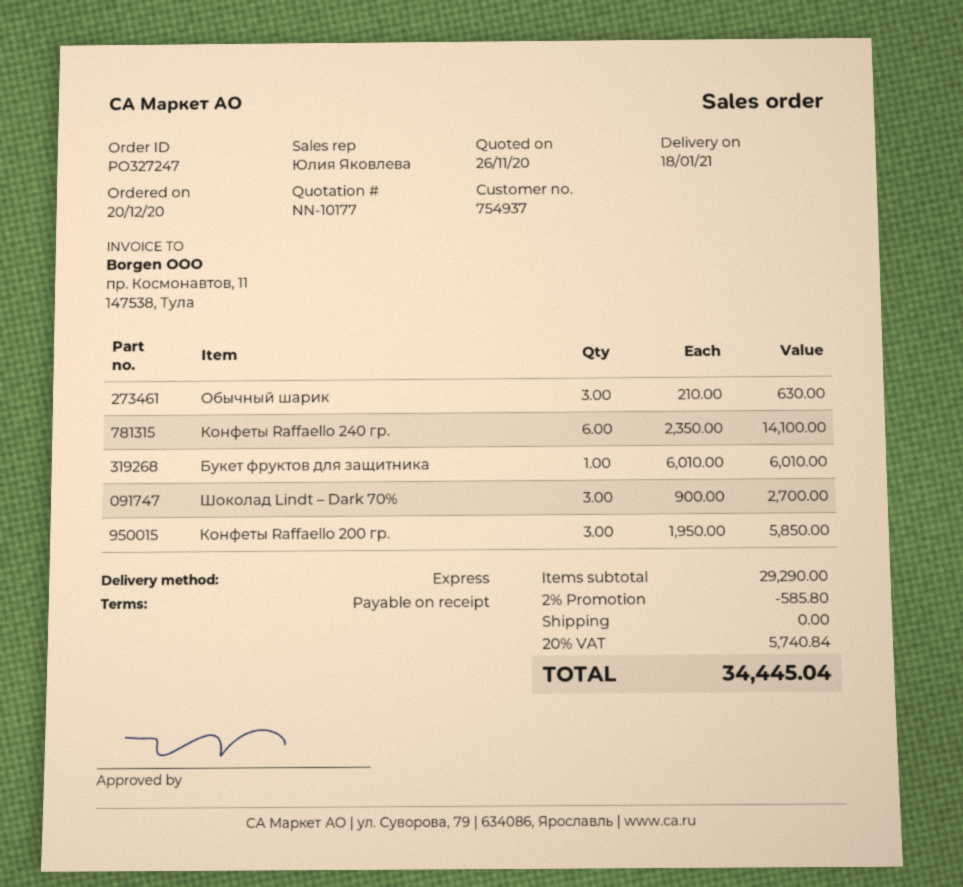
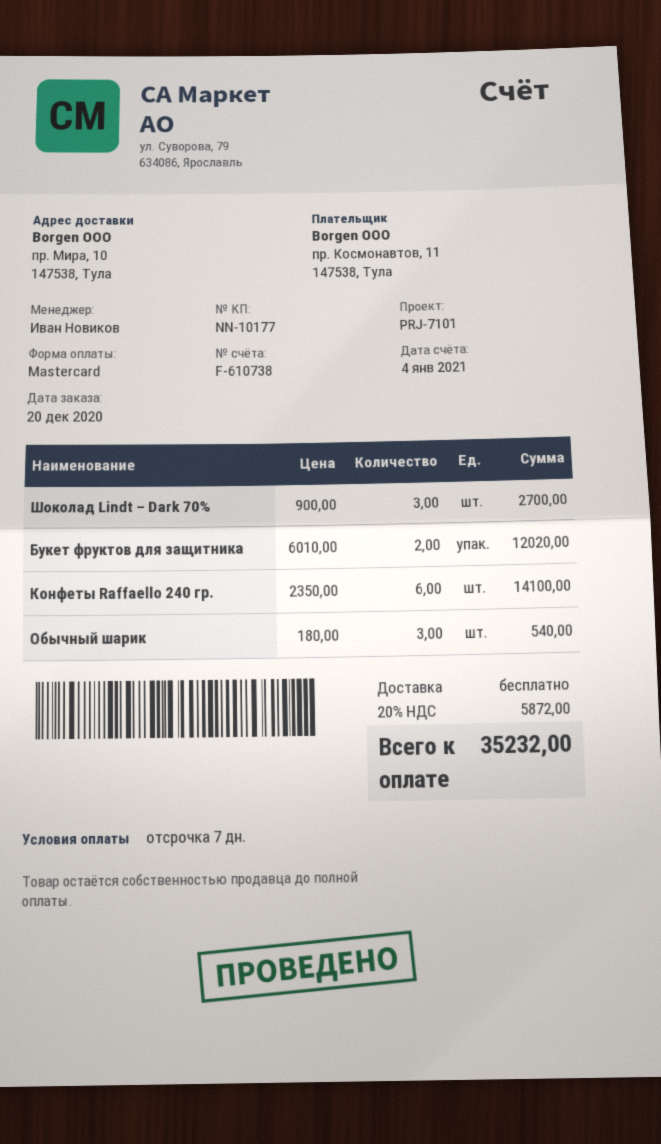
payment terms: on receipt -> 7 days
sales rep: Юлия Яковлева -> Иван Новиков
Обычный шарик: 3 x 210.00 = 630.00 -> 3 x 180.00 = 540.00
Букет фруктов для защитника: 1 x 6010.00 = 6010.00 -> 2 x 6010.00 = 12020.00
Конфеты Raffaello 200 гр.: 3 x 1950.00 = 5850.00 -> none
discount: 2% = 585.80 -> none
tax: 20% = 5740.84 -> 20% = 5872.00
total: 34445.04 -> 35232.00

